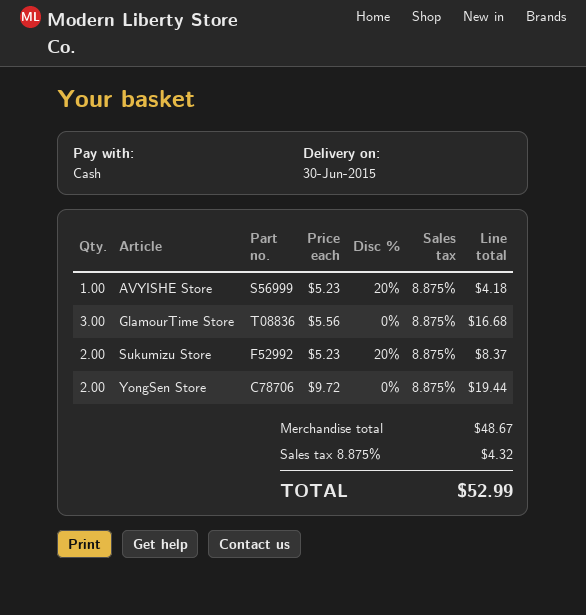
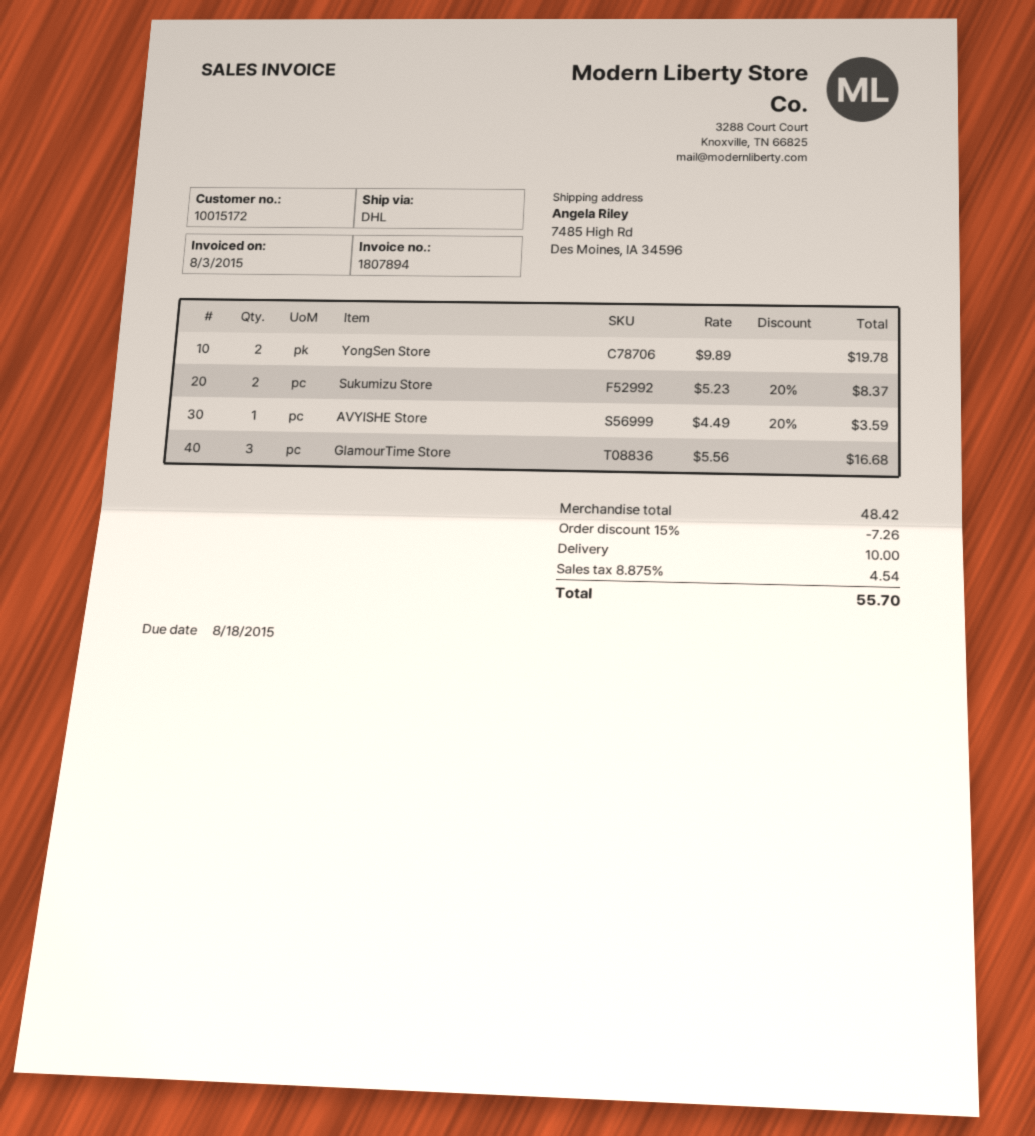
AVYISHE Store: 1 x 5.23 - 20% = 4.18 -> 1 x 4.49 - 20% = 3.59
YongSen Store: 2 x 9.72 = 19.44 -> 2 x 9.89 = 19.78
subtotal: 48.67 -> 48.42
discount: none -> 15% = 7.26
shipping: none -> 10.00
tax: 8.875% = 4.32 -> 8.875% = 4.54
total: 52.99 -> 55.70

